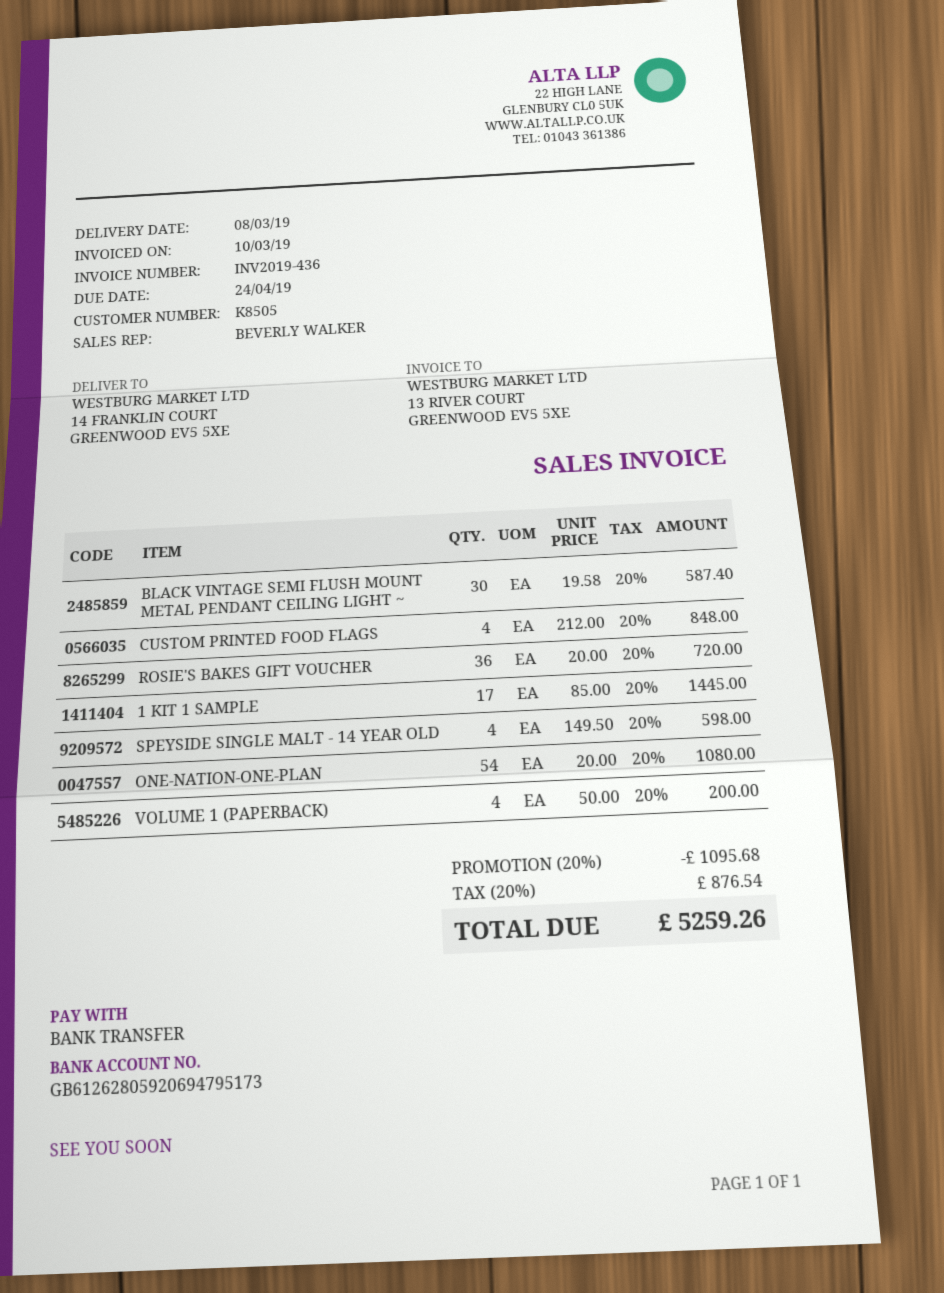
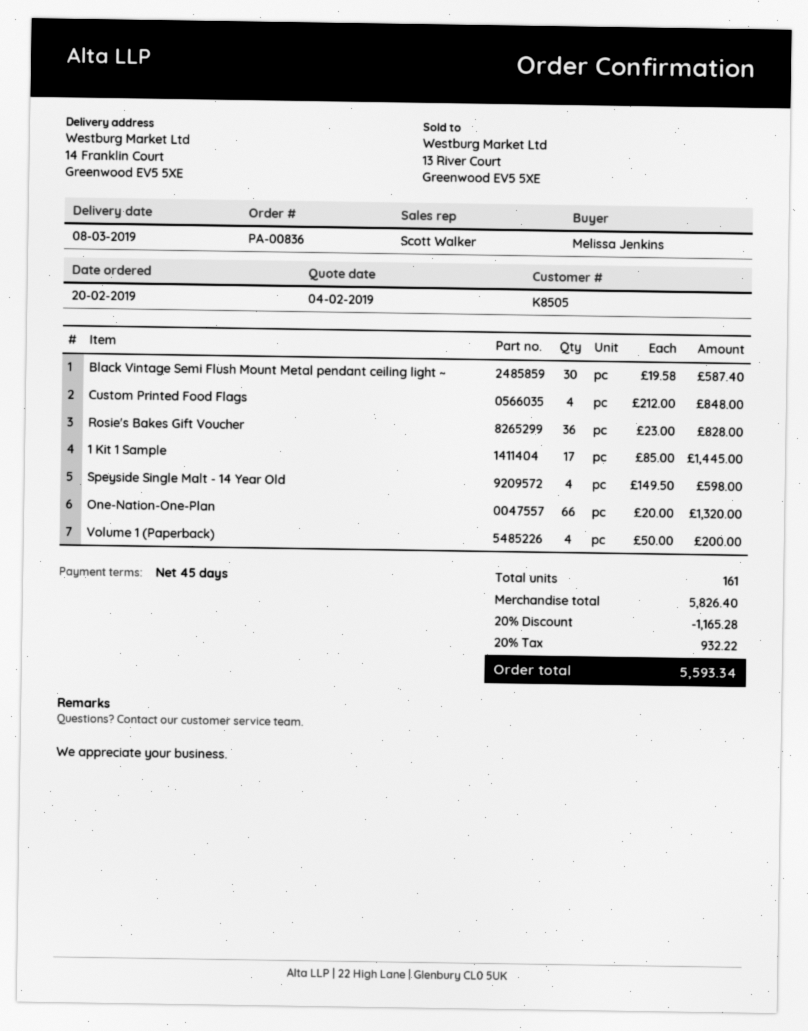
sales rep: BEVERLY WALKER -> Scott Walker
ROSIE'S BAKES GIFT VOUCHER: 36 x 20.00 = 720.00 -> 36 x 23.00 = 828.00
ONE-NATION-ONE-PLAN: 54 x 20.00 = 1080.00 -> 66 x 20.00 = 1320.00
discount: 20% = 1095.68 -> 20% = 1165.28
tax: 20% = 876.54 -> 20% = 932.22
total: 5259.26 -> 5593.34

